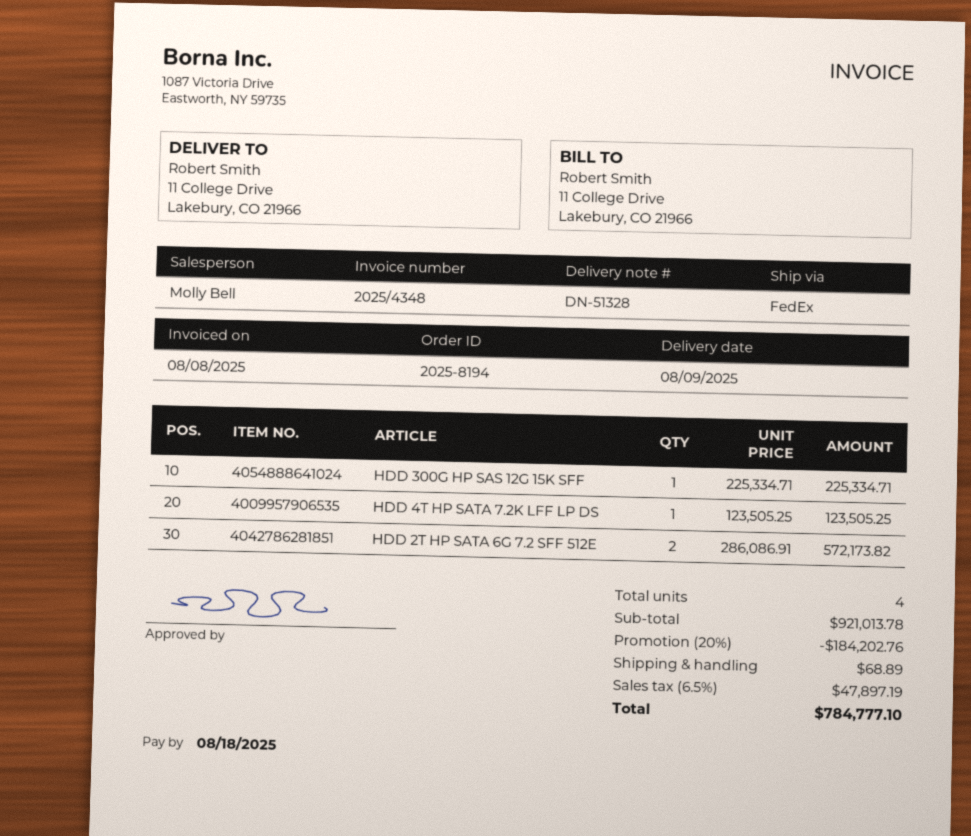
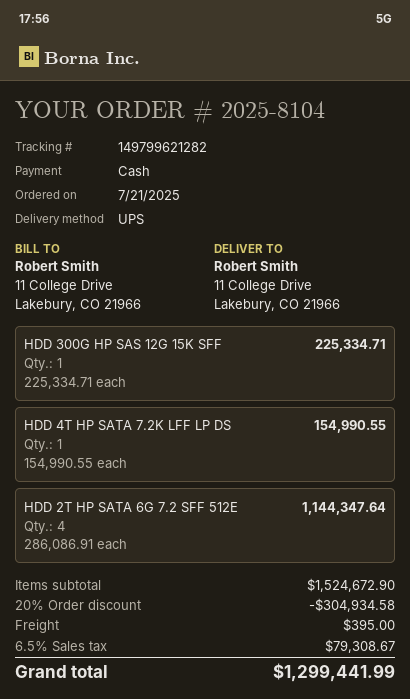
order number: 2025-8194 -> 2025-8104
shipping method: FedEx -> UPS
HDD 4T HP SATA 7.2K LFF LP DS: 1 x 123505.25 = 123505.25 -> 1 x 154990.55 = 154990.55
HDD 2T HP SATA 6G 7.2 SFF 512E: 2 x 286086.91 = 572173.82 -> 4 x 286086.91 = 1144347.64
subtotal: 921013.78 -> 1524672.90
discount: 20% = 184202.76 -> 20% = 304934.58
shipping: 68.89 -> 395.00
tax: 6.5% = 47897.19 -> 6.5% = 79308.67
total: 784777.10 -> 1299441.99

